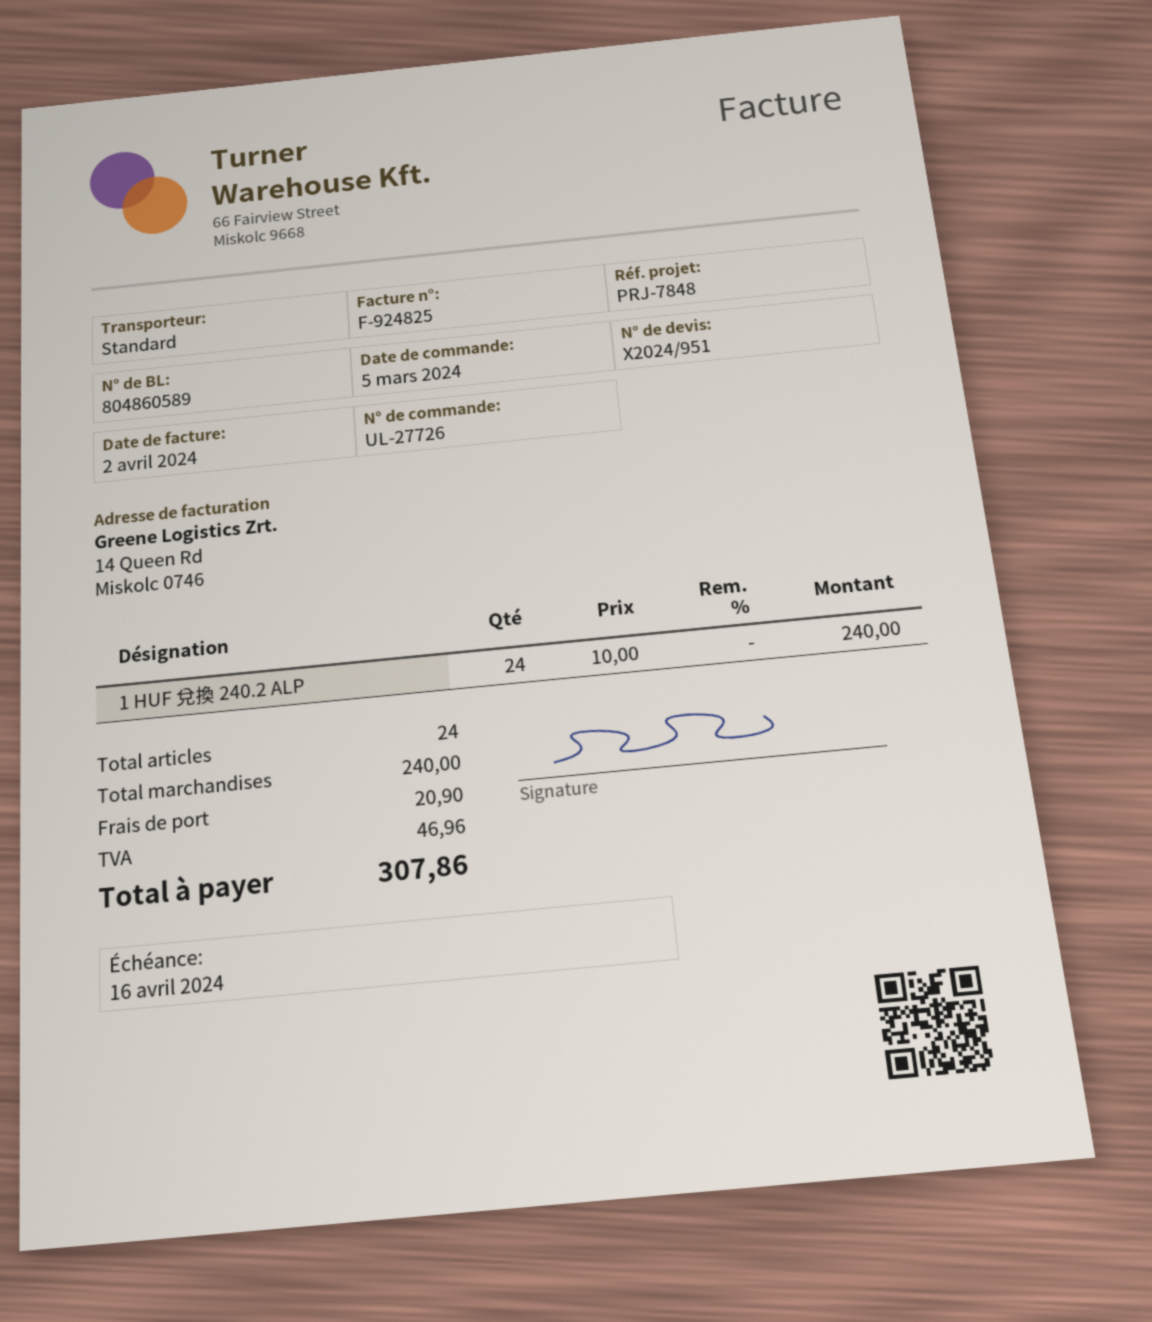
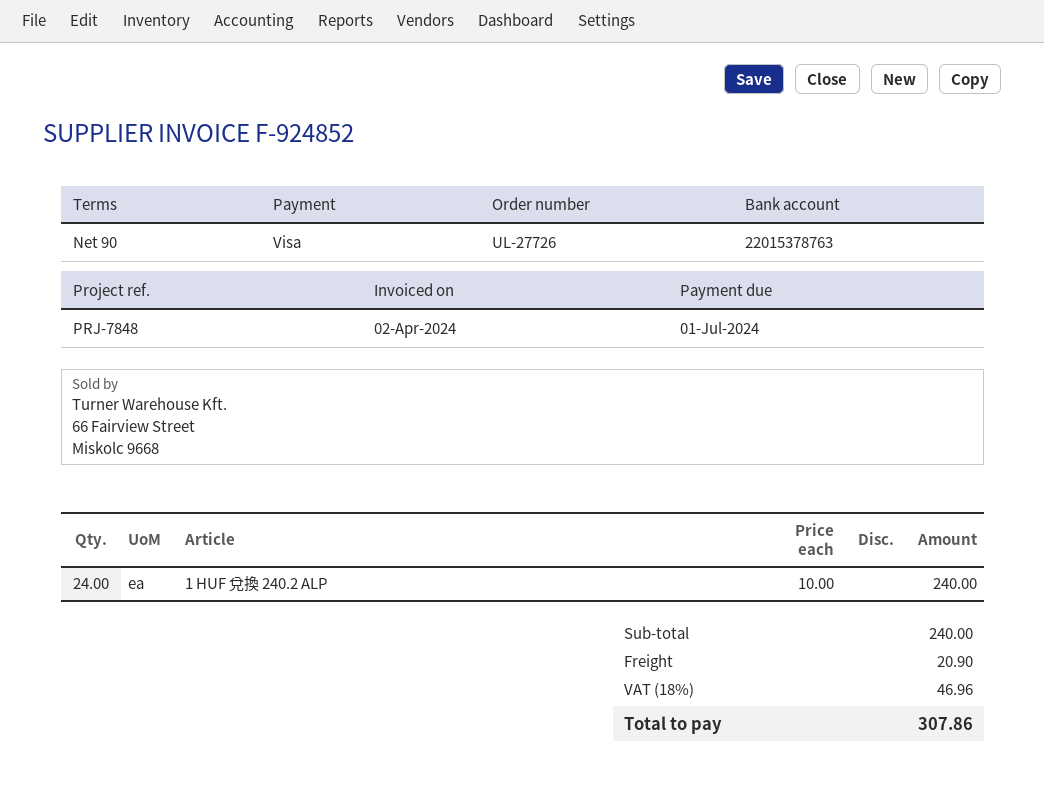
invoice number: F-924825 -> F-924852
due date: 2024-04-16 -> 2024-07-01

